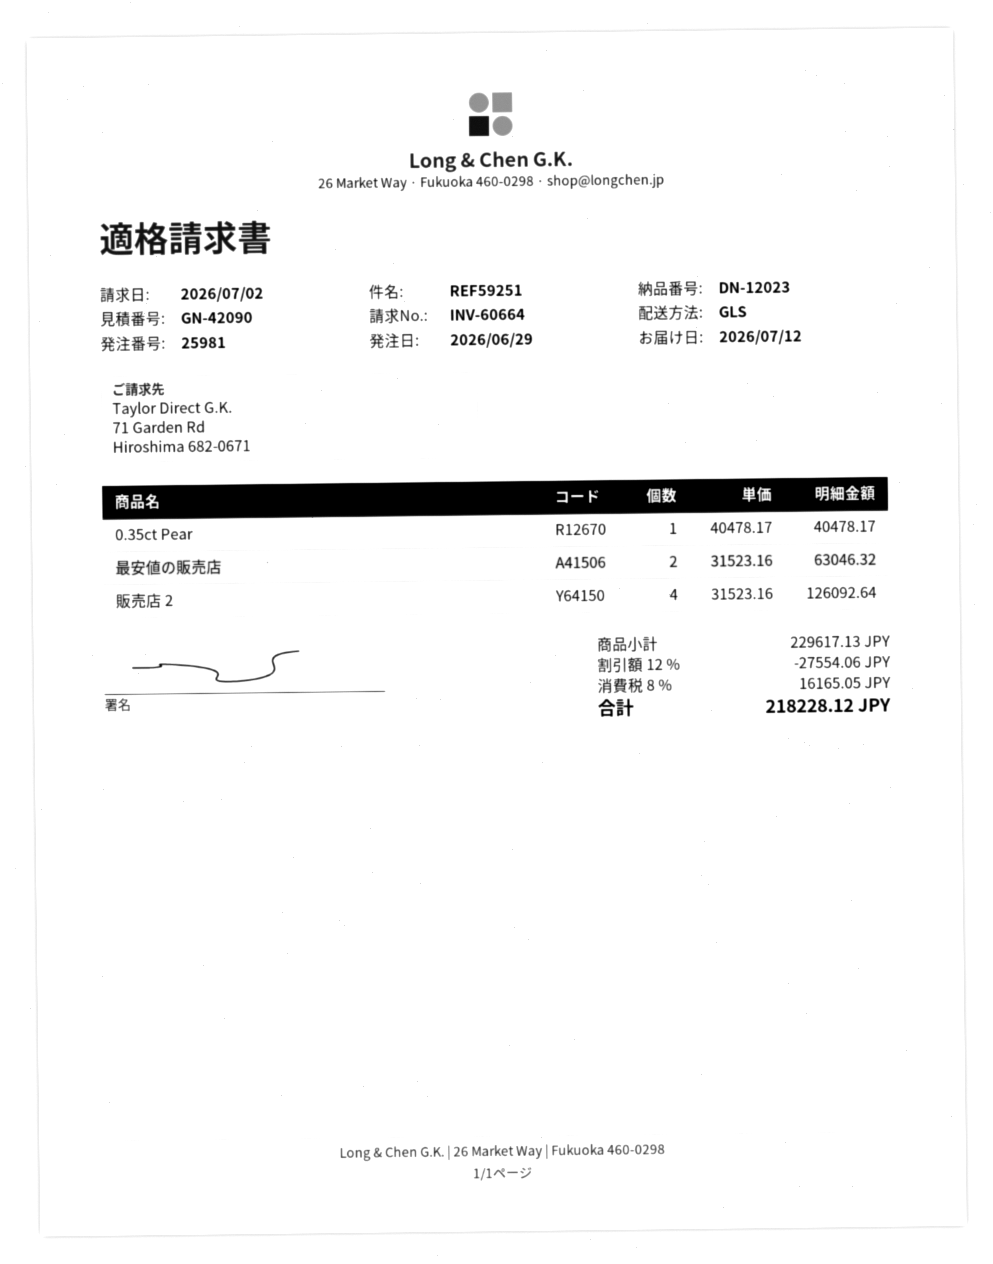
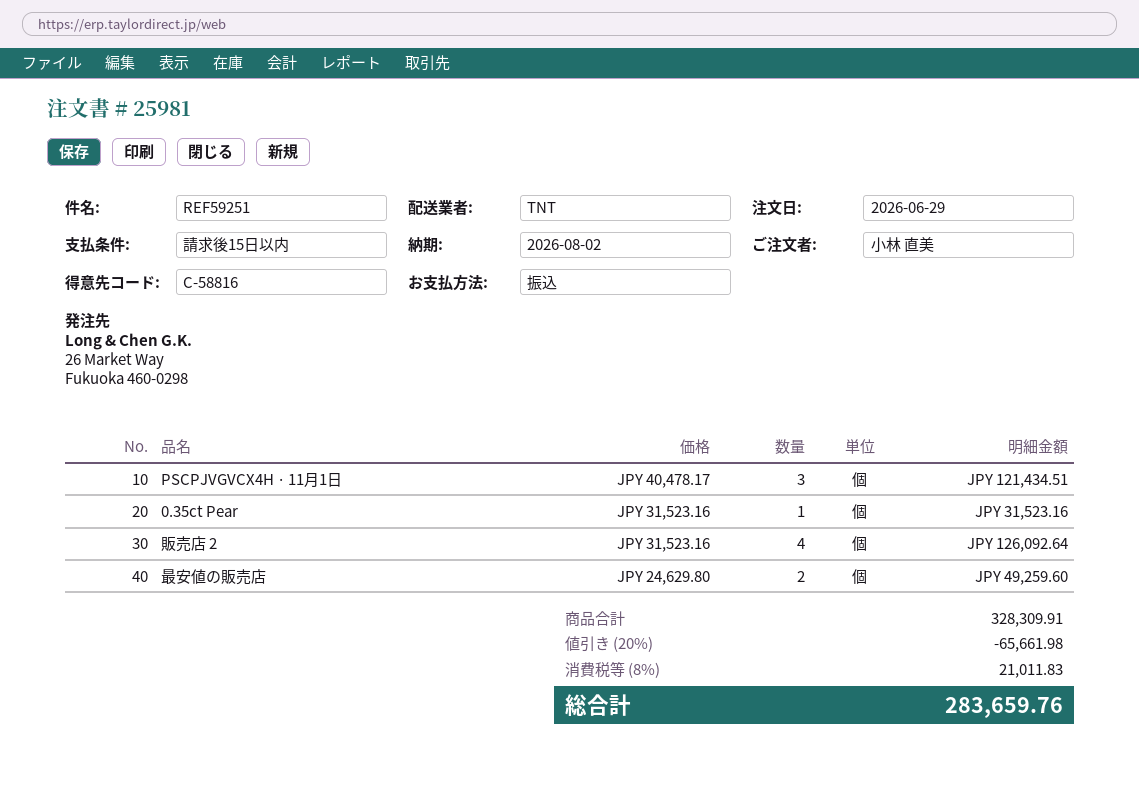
delivery date: 2026-07-12 -> 2026-08-02
shipping method: GLS -> TNT
0.35ct Pear: 1 x 40478.17 = 40478.17 -> 1 x 31523.16 = 31523.16
最安値の販売店: 2 x 31523.16 = 63046.32 -> 2 x 24629.80 = 49259.60
PSCPJVGVCX4H · 11月1日: none -> 3 x 40478.17 = 121434.51
subtotal: 229617.13 -> 328309.91
discount: 12% = 27554.06 -> 20% = 65661.98
tax: 8% = 16165.05 -> 8% = 21011.83
total: 218228.12 -> 283659.76

